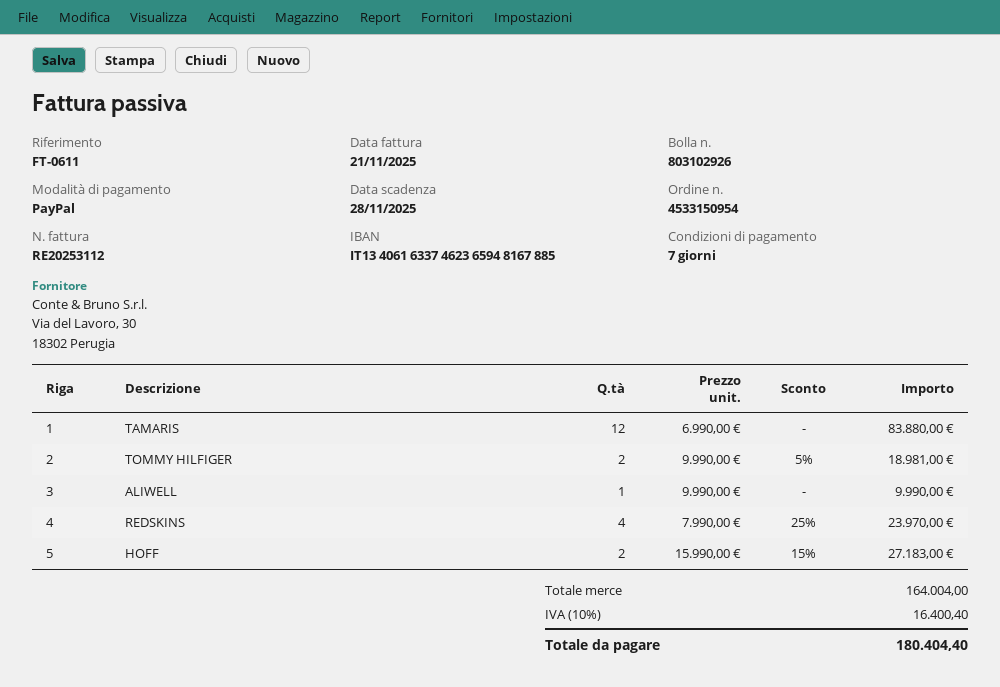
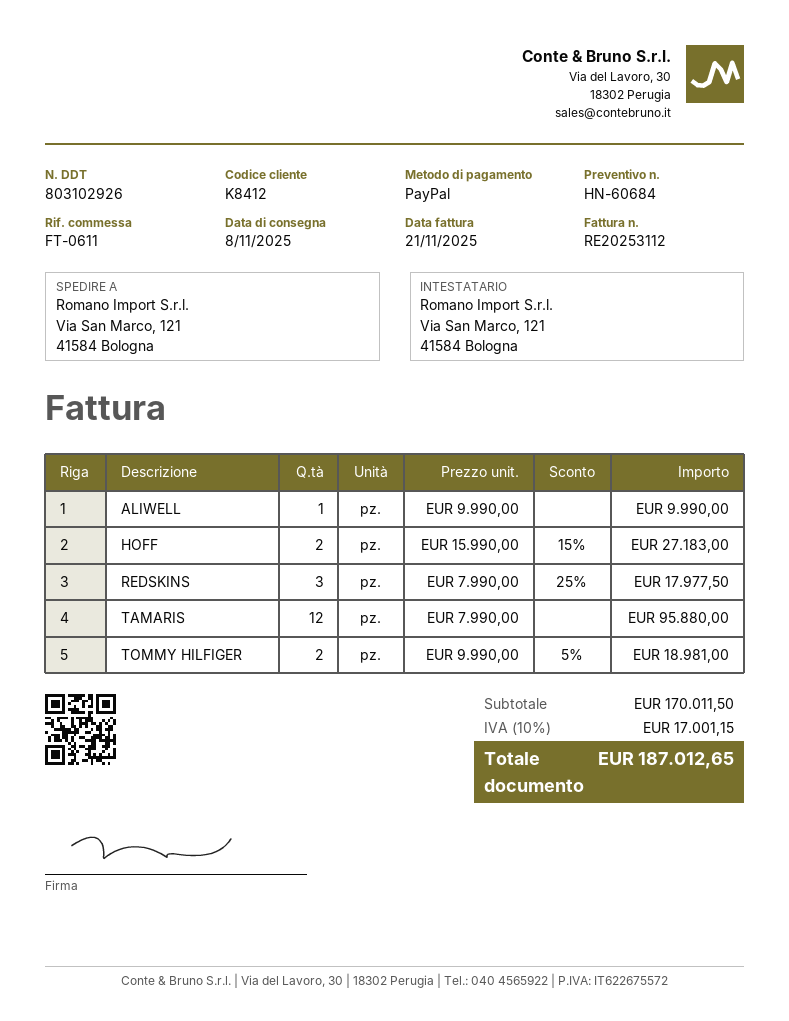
TAMARIS: 12 x 6990.00 = 83880.00 -> 12 x 7990.00 = 95880.00
REDSKINS: 4 x 7990.00 - 25% = 23970.00 -> 3 x 7990.00 - 25% = 17977.50
subtotal: 164004.00 -> 170011.50
tax: 10% = 16400.40 -> 10% = 17001.15
total: 180404.40 -> 187012.65

